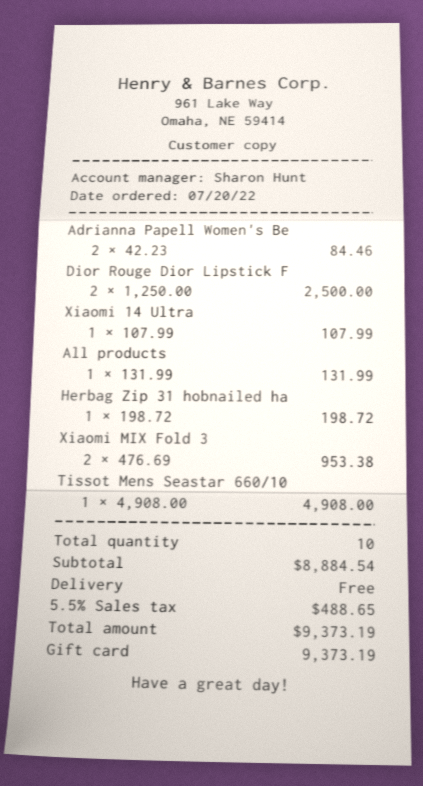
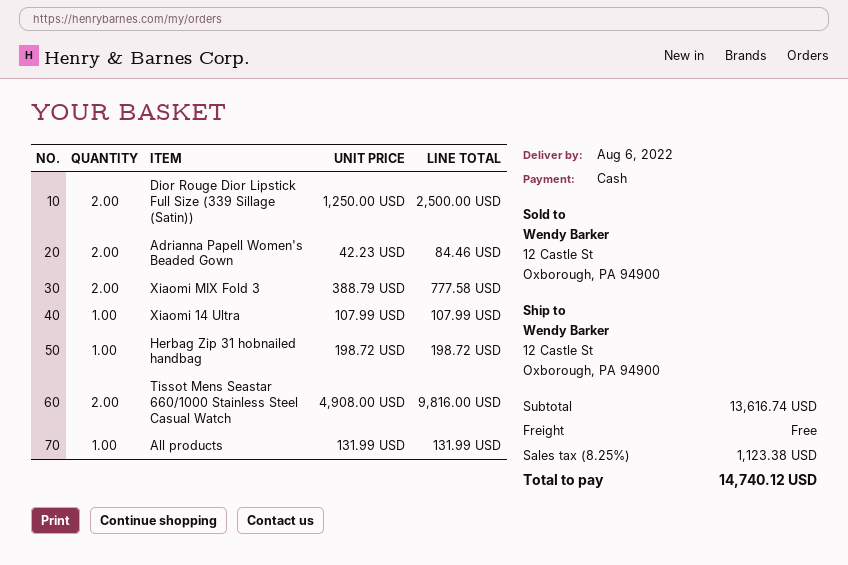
payment method: gift card -> cash
Xiaomi MIX Fold 3: 2 x 476.69 = 953.38 -> 2 x 388.79 = 777.58
Tissot Mens Seastar 660/10: 1 x 4908.00 = 4908.00 -> 2 x 4908.00 = 9816.00
subtotal: 8884.54 -> 13616.74
tax: 5.5% = 488.65 -> 8.25% = 1123.38
total: 9373.19 -> 14740.12

